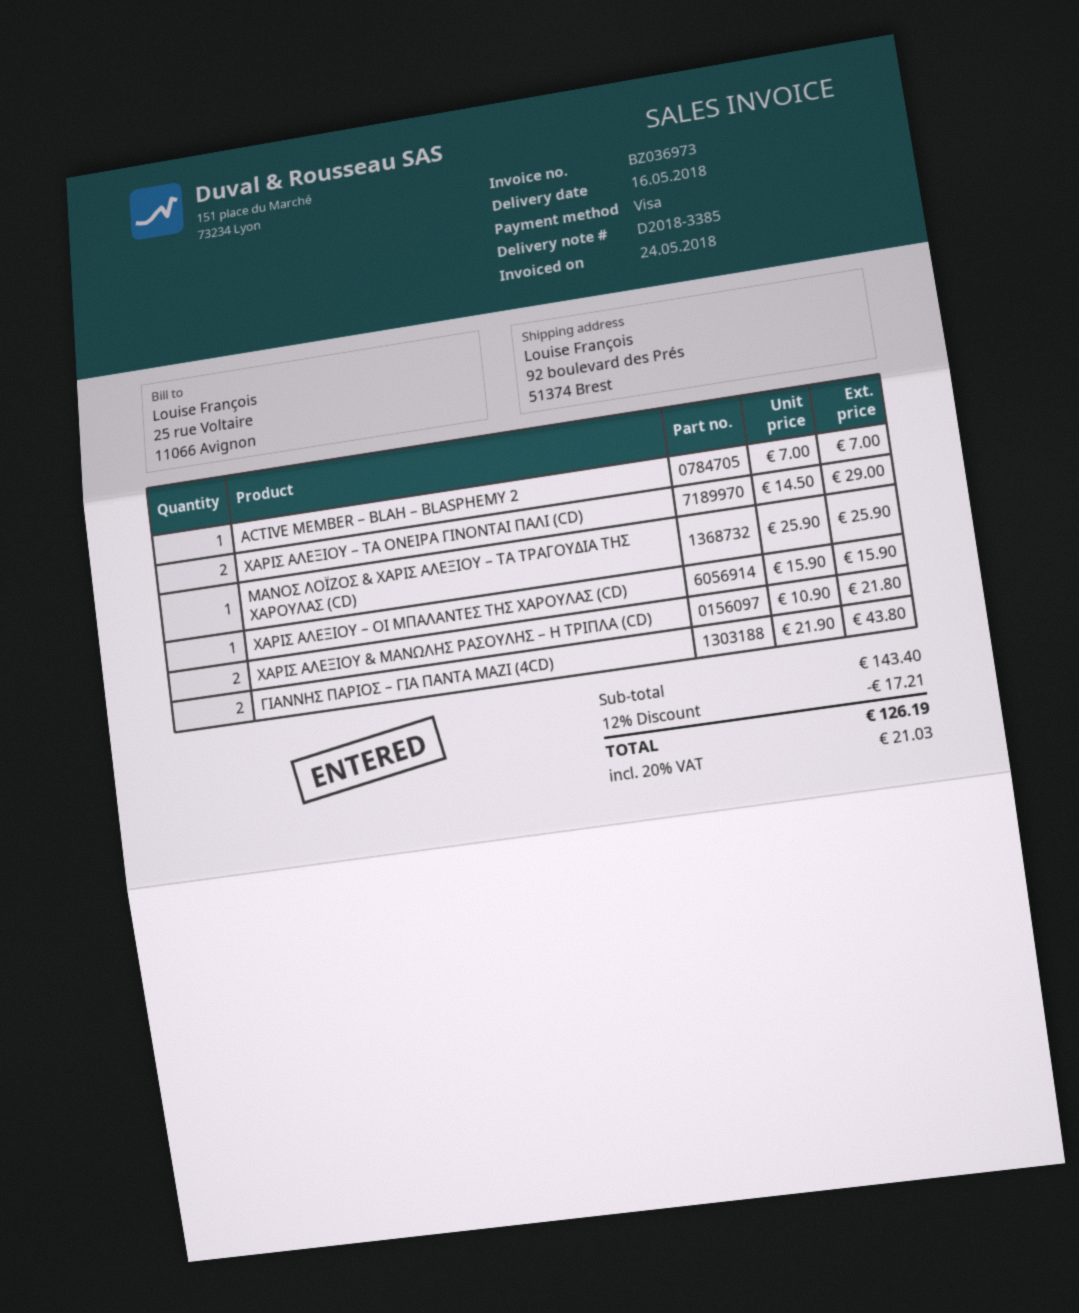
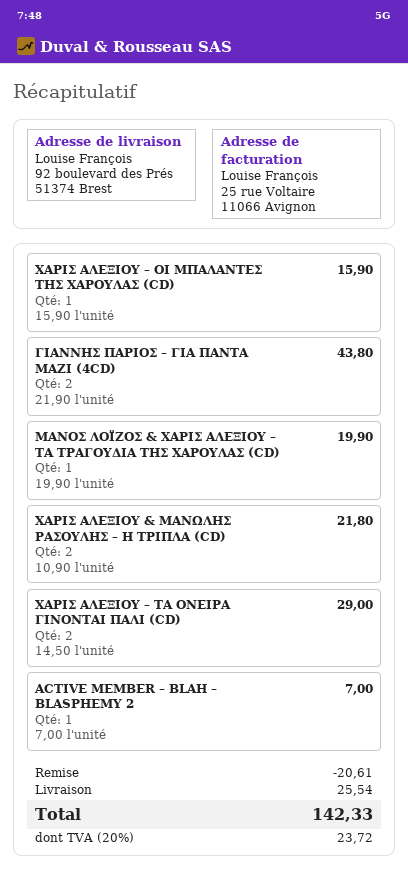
ΜΑΝΟΣ ΛΟΪΖΟΣ & ΧΑΡΙΣ ΑΛΕΞΙΟΥ – ΤΑ ΤΡΑΓΟΥΔΙΑ ΤΗΣ ΧΑΡΟΥΛΑΣ (CD): 1 x 25.90 = 25.90 -> 1 x 19.90 = 19.90
discount: 17.21 -> 20.61
shipping: none -> 25.54
tax: 20% = 21.03 -> 20% = 23.72
total: 126.19 -> 142.33

